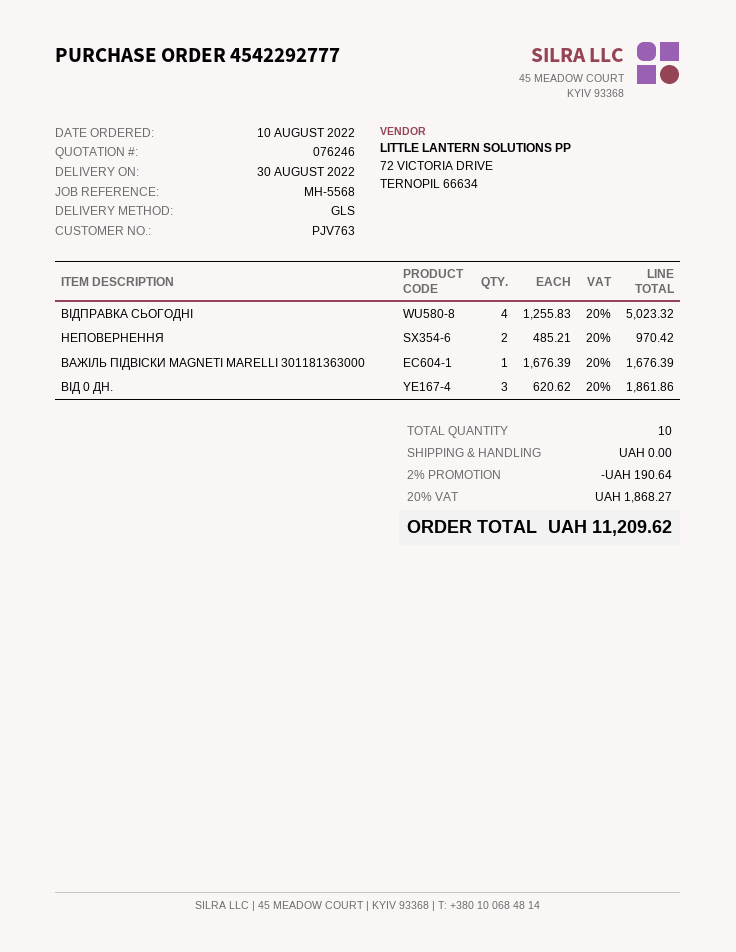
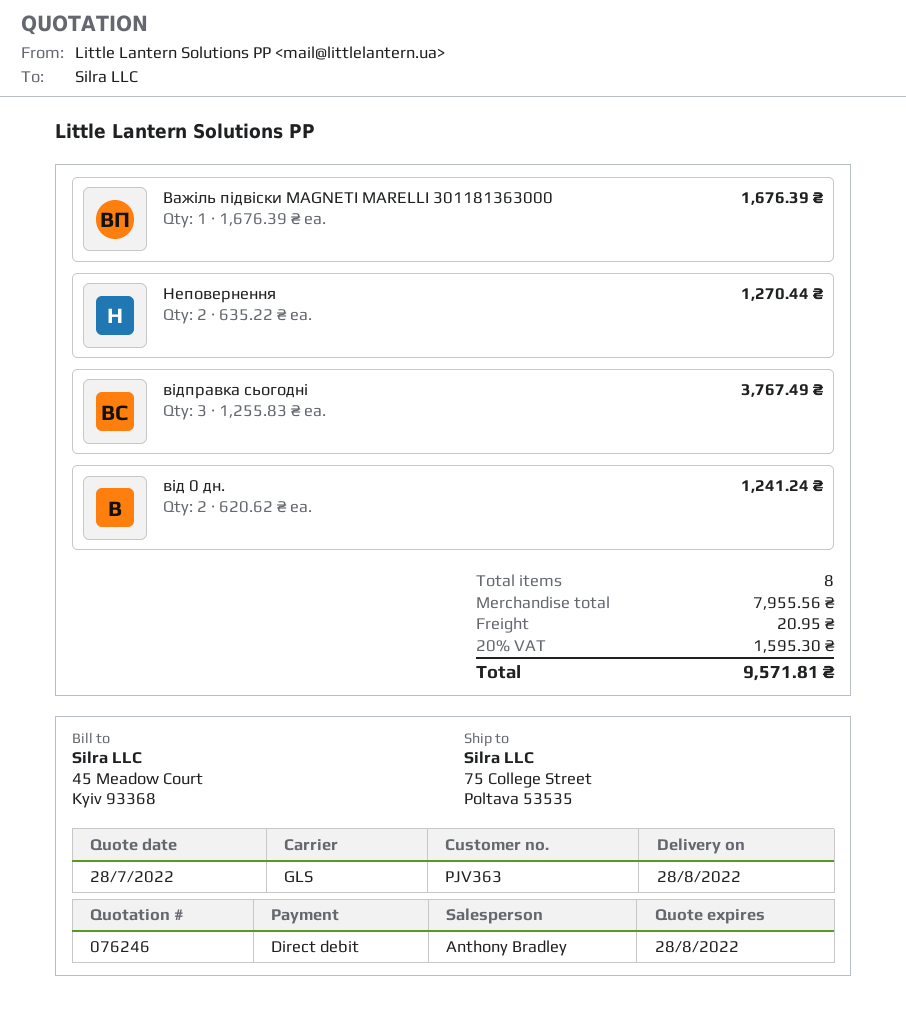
delivery date: 2022-08-30 -> 2022-08-28
customer number: PJV763 -> PJV363
ВІДПРАВКА СЬОГОДНІ: 4 x 1255.83 = 5023.32 -> 3 x 1255.83 = 3767.49
НЕПОВЕРНЕННЯ: 2 x 485.21 = 970.42 -> 2 x 635.22 = 1270.44
ВІД 0 ДН.: 3 x 620.62 = 1861.86 -> 2 x 620.62 = 1241.24
total quantity: 10 -> 8
discount: 2% = 190.64 -> none
shipping: 0.00 -> 20.95
tax: 20% = 1868.27 -> 20% = 1595.30
total: 11209.62 -> 9571.81

